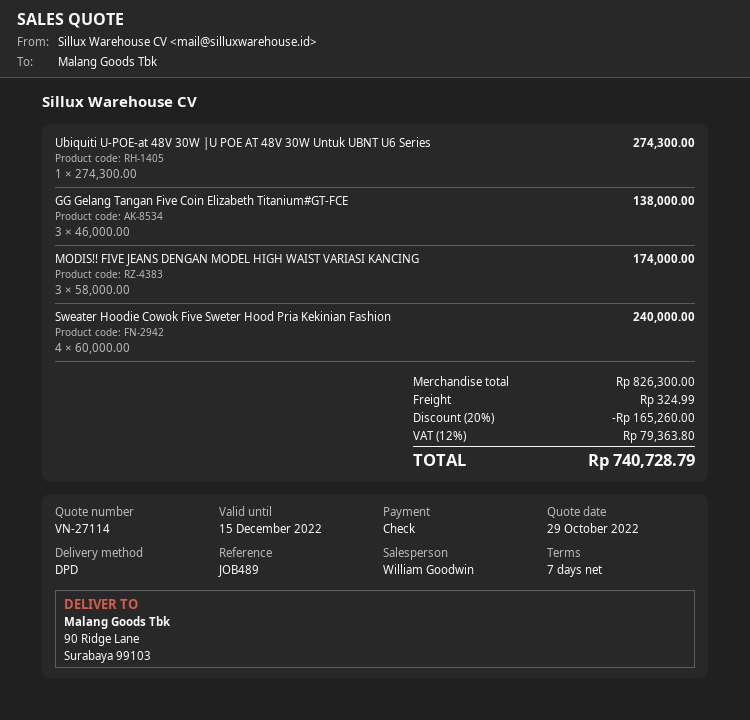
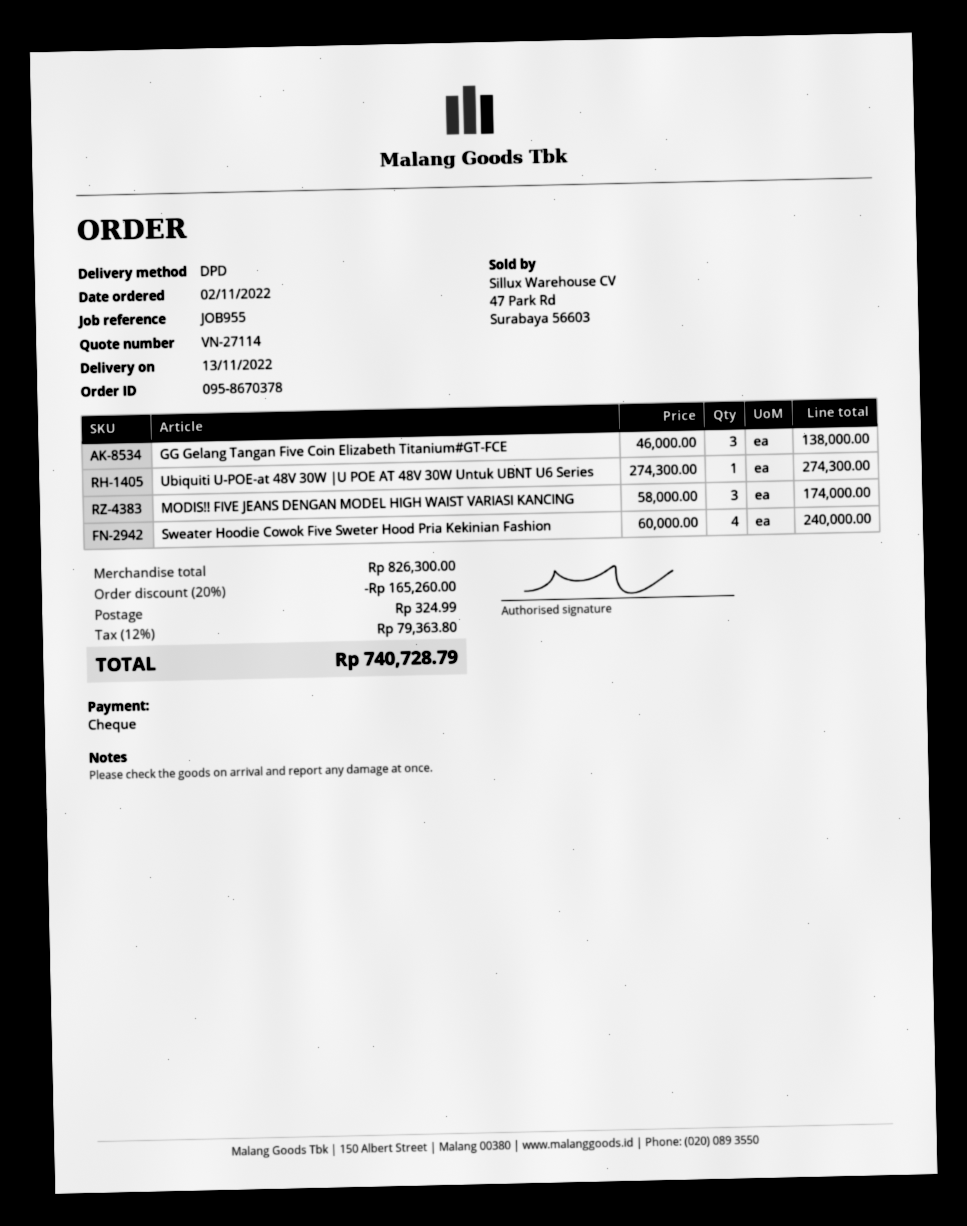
reference: JOB489 -> JOB955

